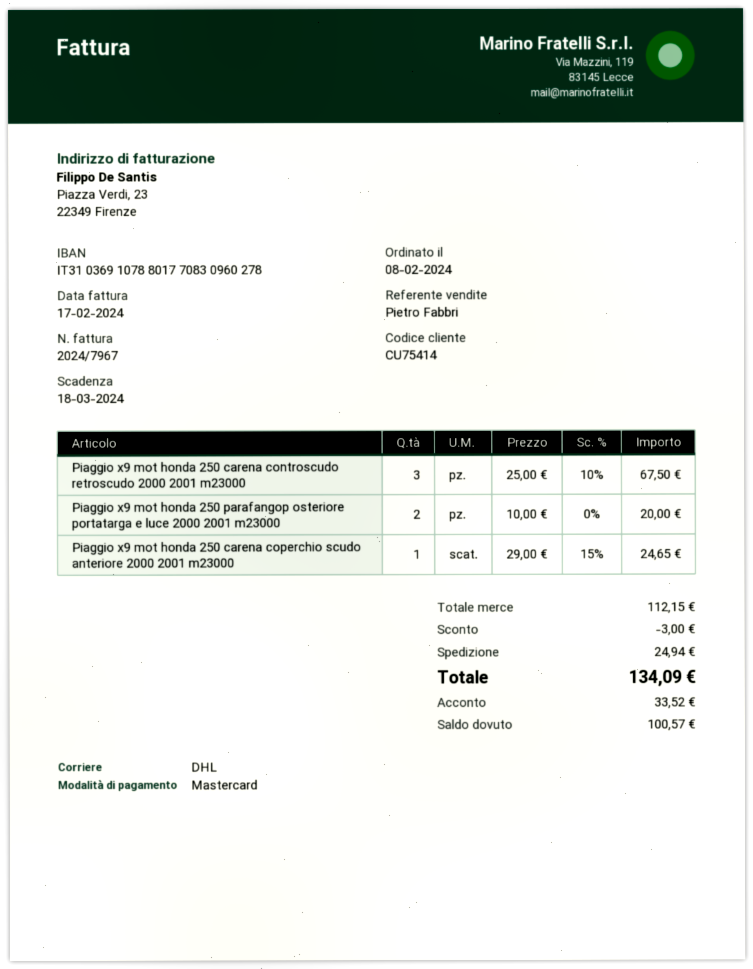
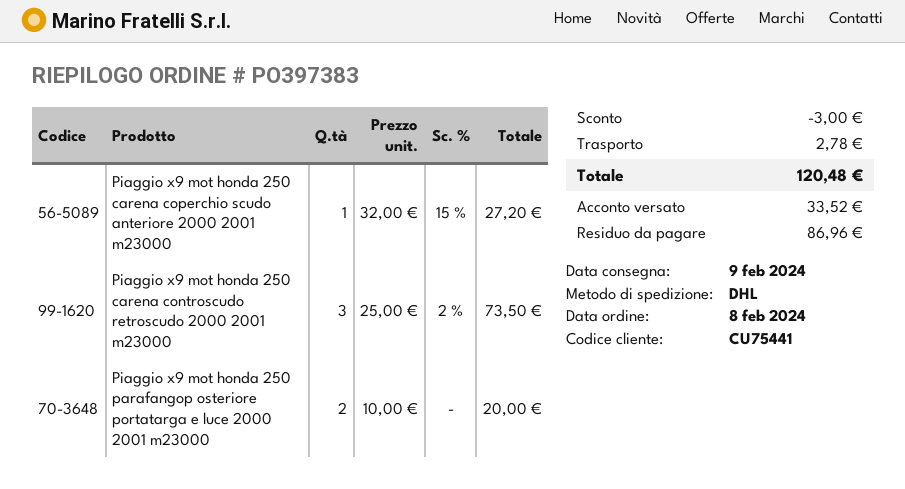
customer number: CU75414 -> CU75441
Piaggio x9 mot honda 250 carena controscudo retroscudo 2000 2001 m23000: 3 x 25.00 - 10% = 67.50 -> 3 x 25.00 - 2% = 73.50
Piaggio x9 mot honda 250 carena coperchio scudo anteriore 2000 2001 m23000: 1 x 29.00 - 15% = 24.65 -> 1 x 32.00 - 15% = 27.20
shipping: 24.94 -> 2.78
total: 134.09 -> 120.48
balance: 100.57 -> 86.96

